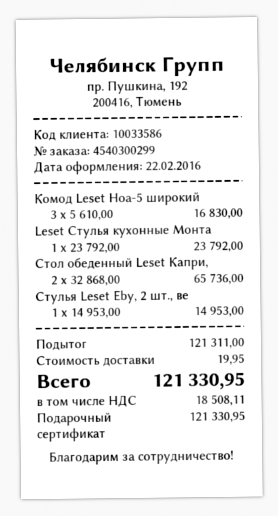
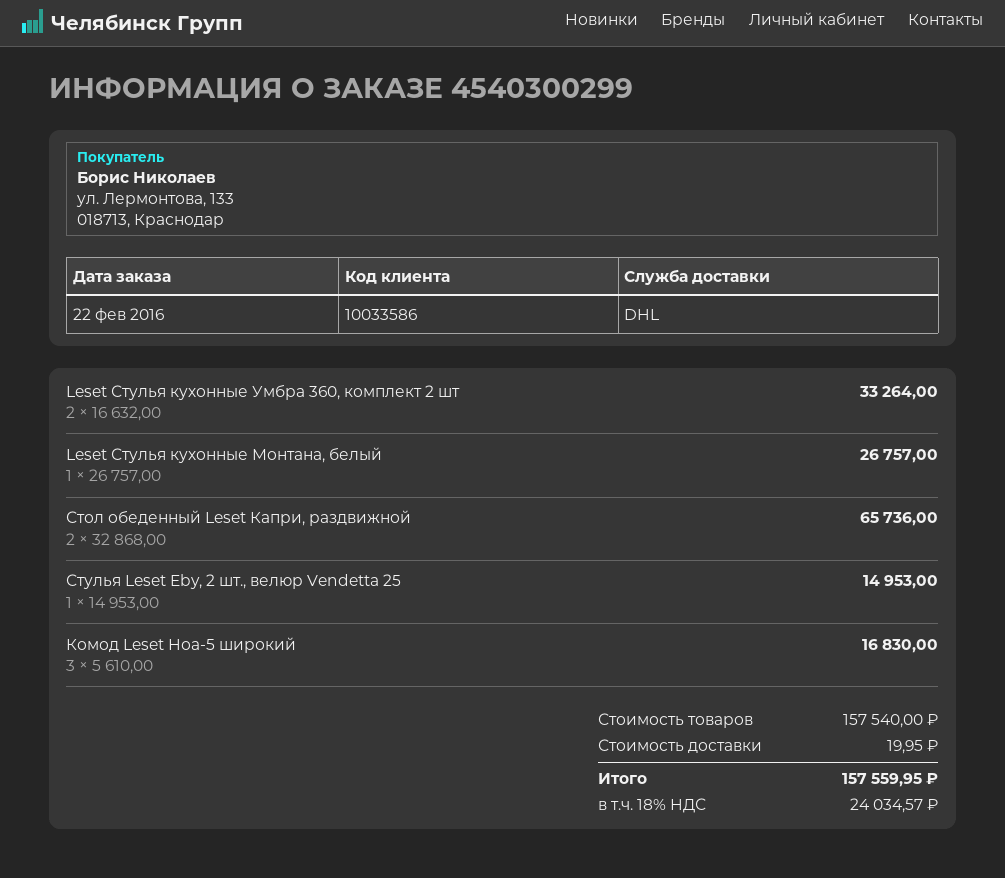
Leset Стулья кухонные Монта: 1 x 23792.00 = 23792.00 -> 1 x 26757.00 = 26757.00
Leset Стулья кухонные Умбра 360, комплект 2 шт: none -> 2 x 16632.00 = 33264.00
subtotal: 121311.00 -> 157540.00
tax: 18508.11 -> 24034.57
total: 121330.95 -> 157559.95

